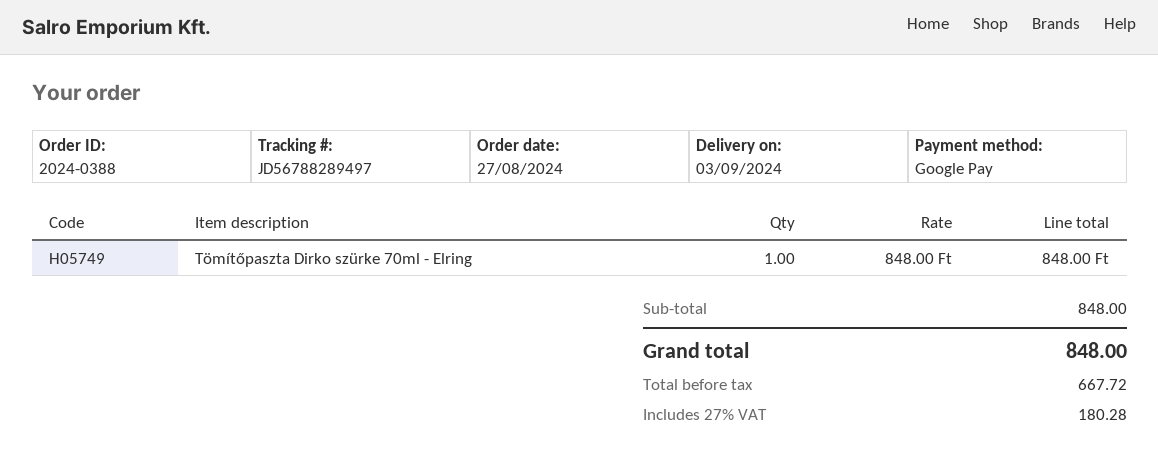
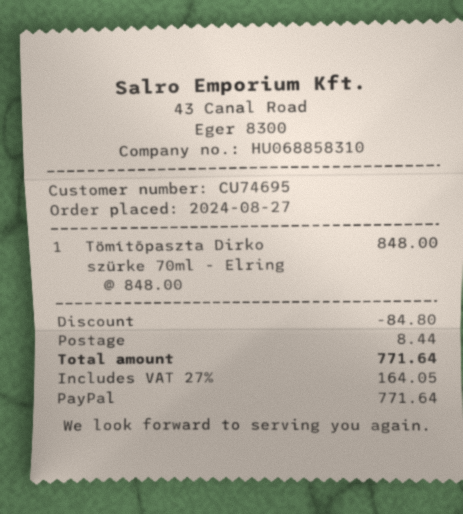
payment method: Google Pay -> PayPal
discount: none -> 84.80
shipping: none -> 8.44
tax: 27% = 180.28 -> 27% = 164.05
total: 848.00 -> 771.64

